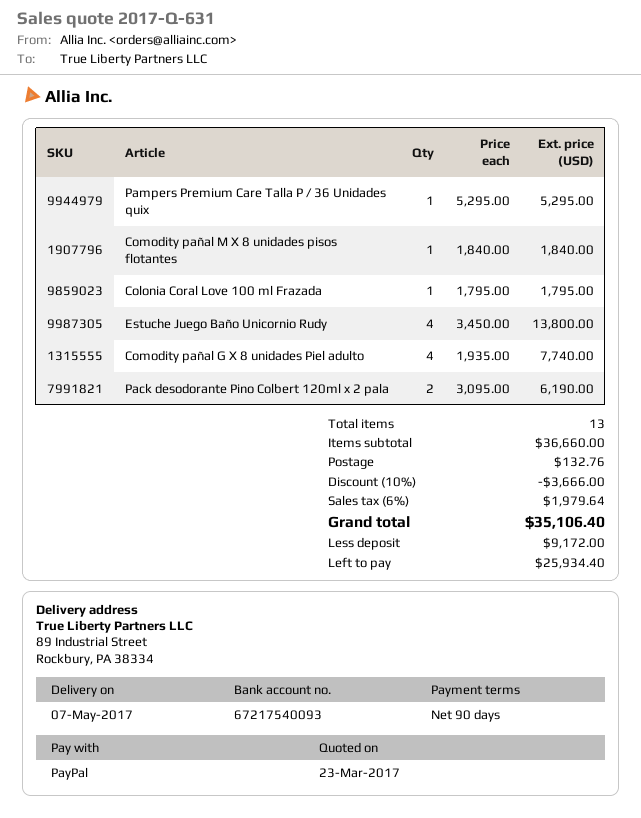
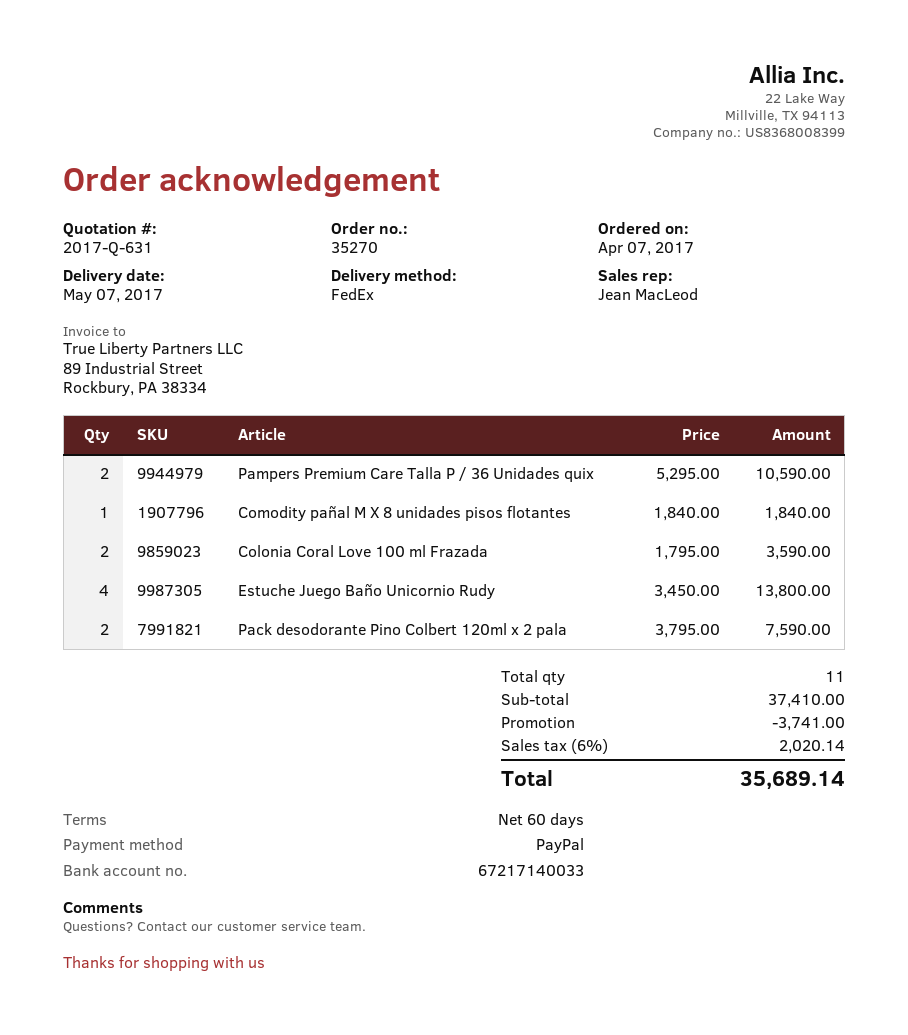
payment terms: 90 days -> 60 days
bank account: 67217540093 -> 67217140033
Pampers Premium Care Talla P / 36 Unidades quix: 1 x 5295.00 = 5295.00 -> 2 x 5295.00 = 10590.00
Colonia Coral Love 100 ml Frazada: 1 x 1795.00 = 1795.00 -> 2 x 1795.00 = 3590.00
Comodity pañal G X 8 unidades Piel adulto: 4 x 1935.00 = 7740.00 -> none
Pack desodorante Pino Colbert 120ml x 2 pala: 2 x 3095.00 = 6190.00 -> 2 x 3795.00 = 7590.00
total quantity: 13 -> 11
subtotal: 36660.00 -> 37410.00
discount: 3666.00 -> 3741.00
shipping: 132.76 -> none
tax: 6% = 1979.64 -> 6% = 2020.14
total: 35106.40 -> 35689.14

